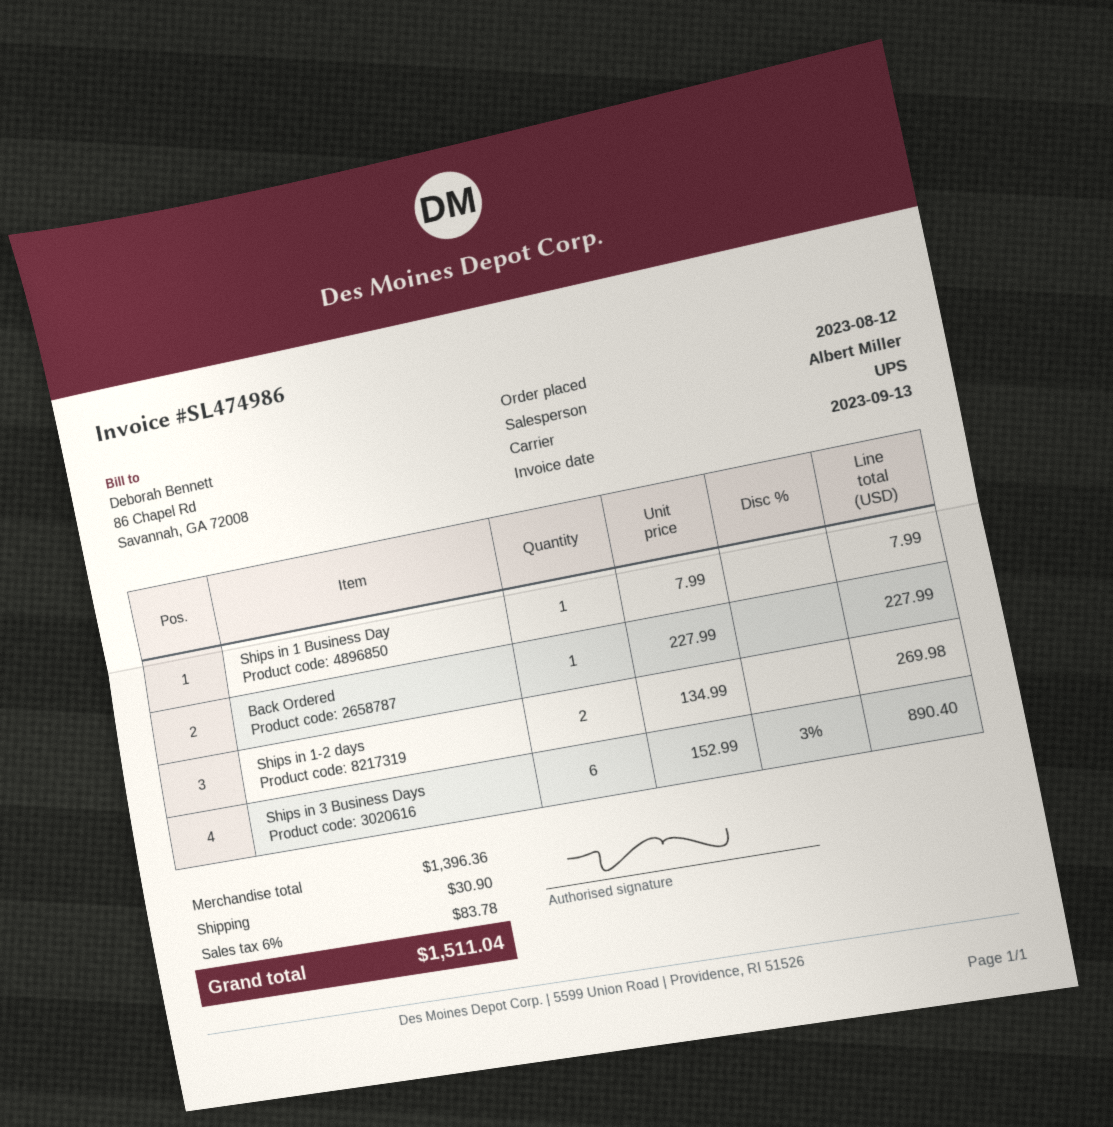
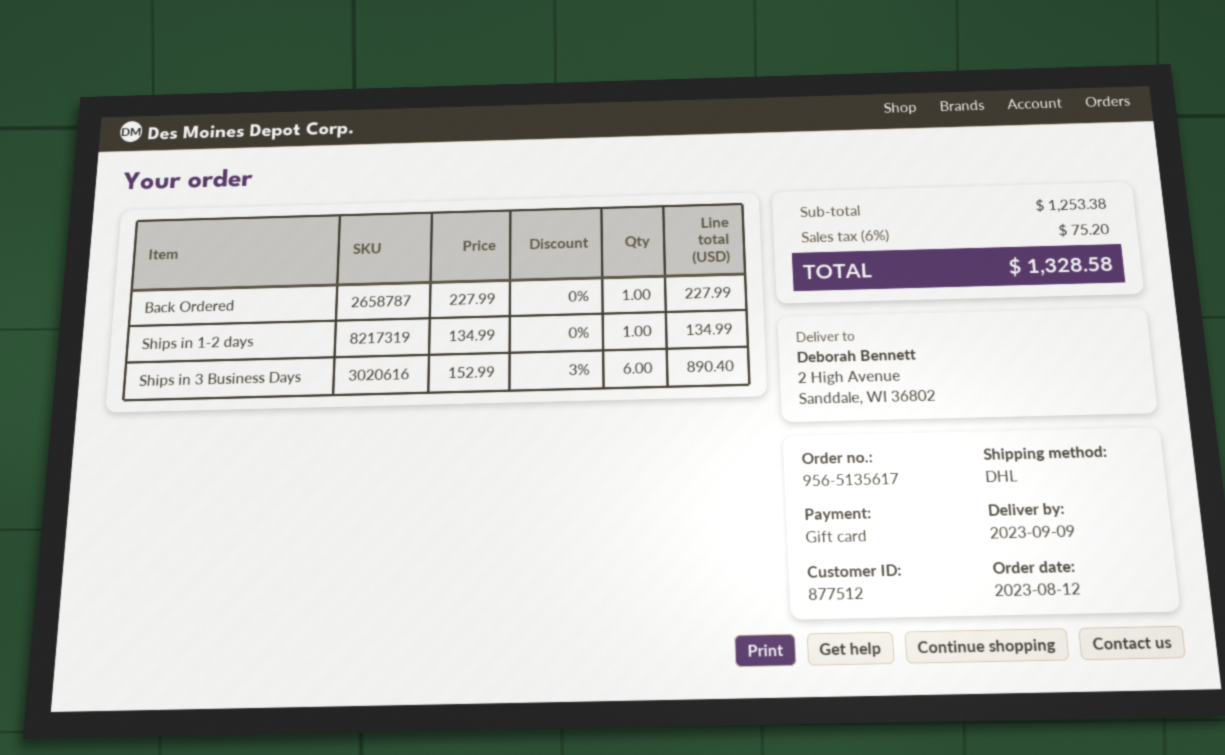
shipping method: UPS -> DHL
Ships in 1 Business Day: 1 x 7.99 = 7.99 -> none
Ships in 1-2 days: 2 x 134.99 = 269.98 -> 1 x 134.99 = 134.99
subtotal: 1396.36 -> 1253.38
shipping: 30.90 -> none
tax: 6% = 83.78 -> 6% = 75.20
total: 1511.04 -> 1328.58

